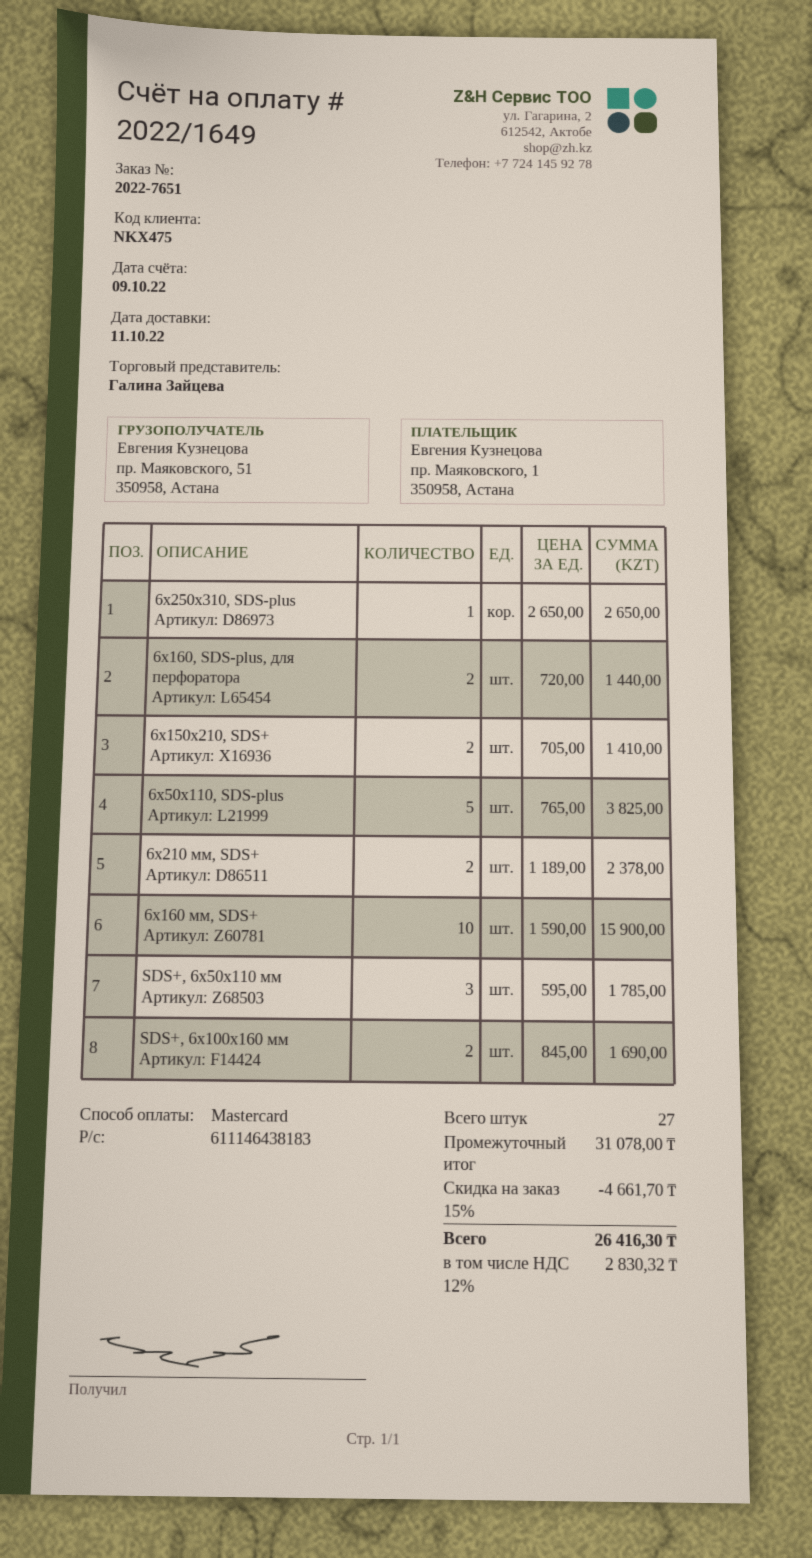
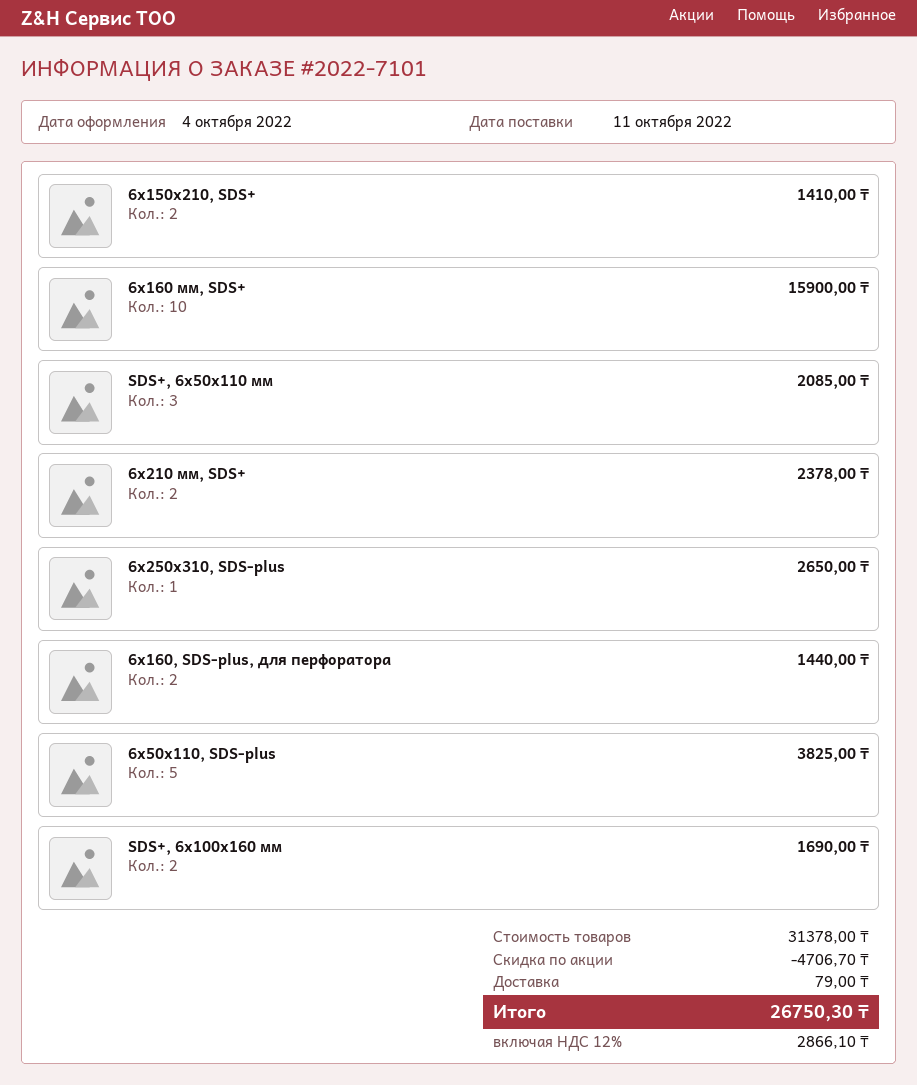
order number: 2022-7651 -> 2022-7101
SDS+, 6х50x110 мм: 3 for 1785.00 -> 3 for 2085.00
subtotal: 31078.00 -> 31378.00
discount: 4661.70 -> 4706.70
shipping: none -> 79.00
tax: 12% = 2830.32 -> 12% = 2866.10
total: 26416.30 -> 26750.30

